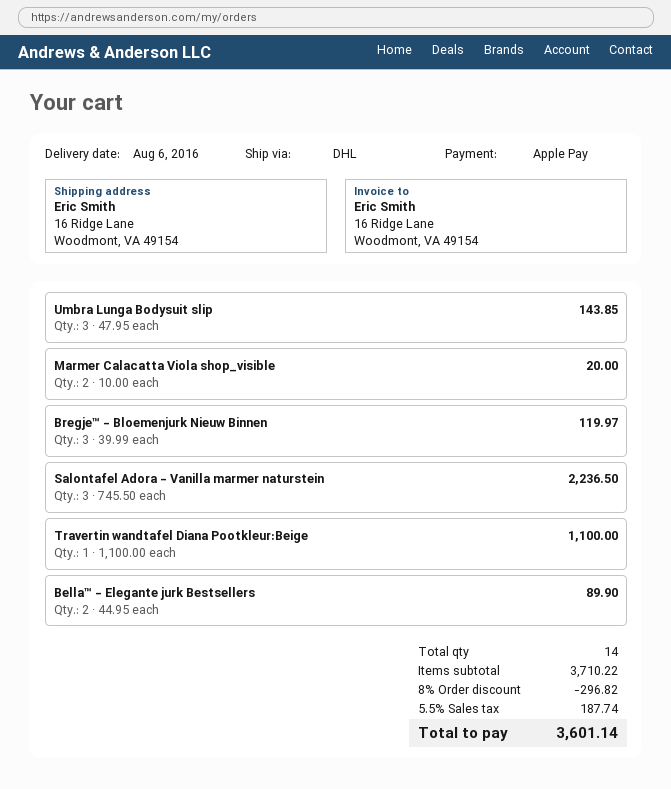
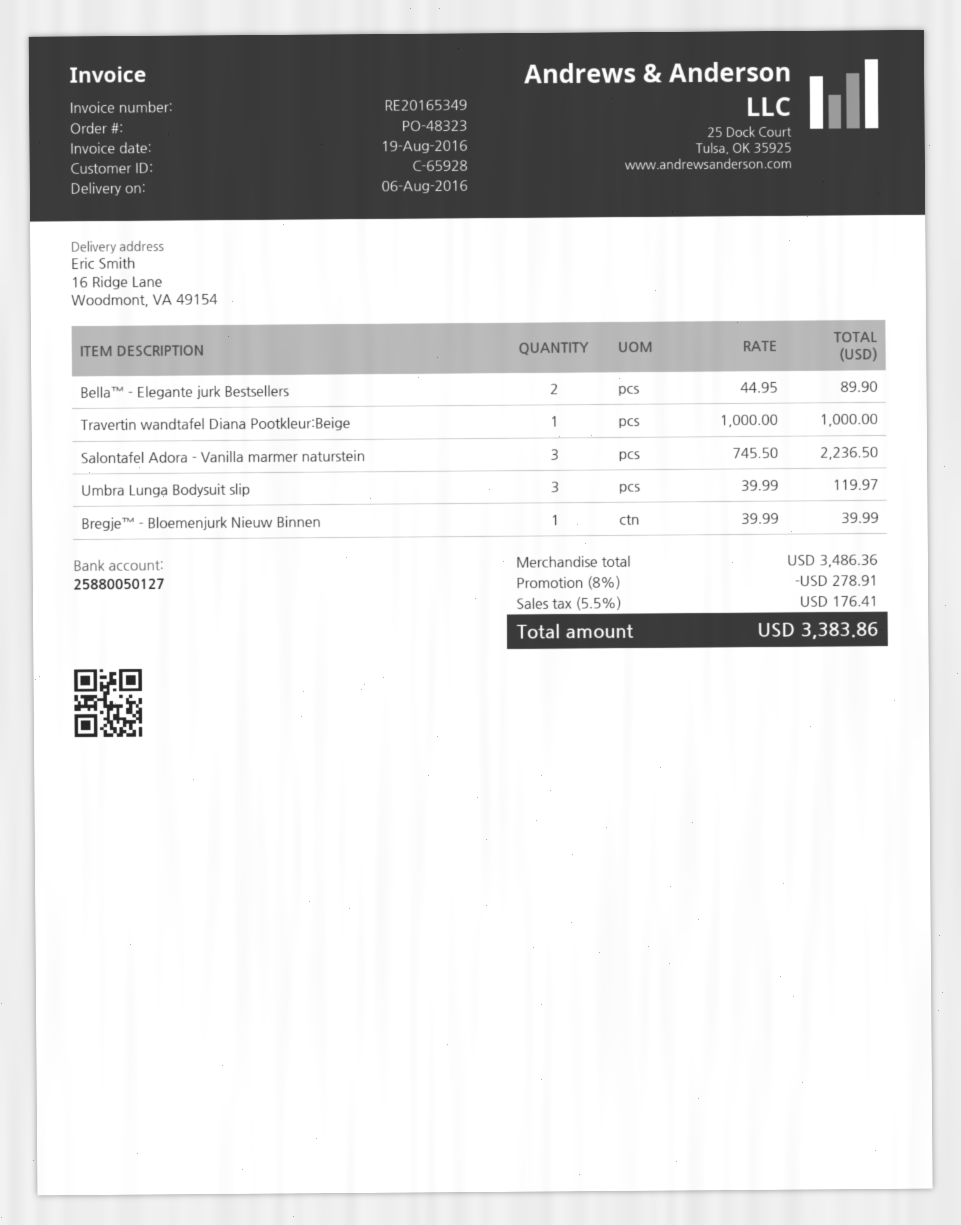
Umbra Lunga Bodysuit slip: 3 x 47.95 = 143.85 -> 3 x 39.99 = 119.97
Marmer Calacatta Viola shop_visible: 2 x 10.00 = 20.00 -> none
Bregje™ - Bloemenjurk Nieuw Binnen: 3 x 39.99 = 119.97 -> 1 x 39.99 = 39.99
Travertin wandtafel Diana Pootkleur:Beige: 1 x 1100.00 = 1100.00 -> 1 x 1000.00 = 1000.00
subtotal: 3710.22 -> 3486.36
discount: 8% = 296.82 -> 8% = 278.91
tax: 5.5% = 187.74 -> 5.5% = 176.41
total: 3601.14 -> 3383.86

